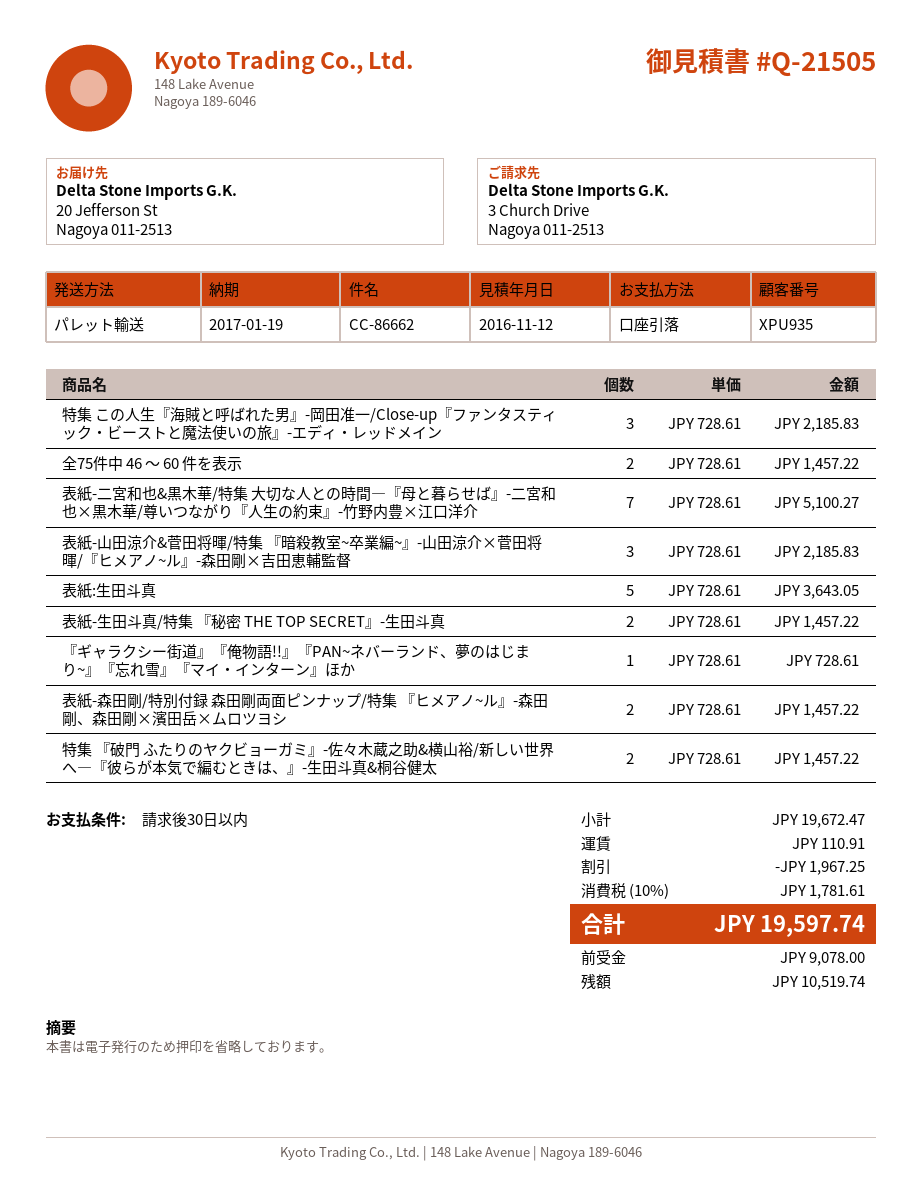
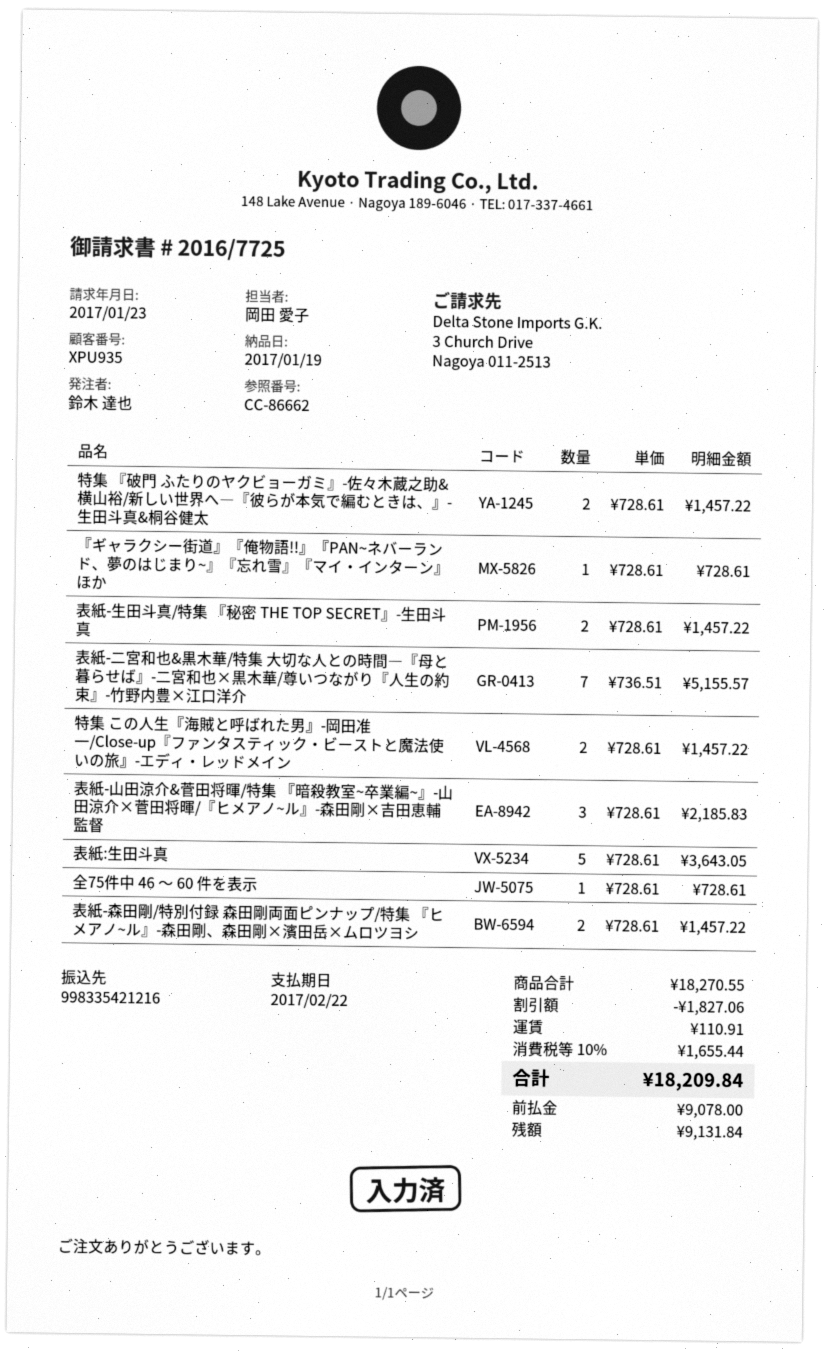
特集 この人生『海賊と呼ばれた男』-岡田准一/Close-up『ファンタスティック・ビーストと魔法使いの旅』-エディ・レッドメイン: 3 x 728.61 = 2185.83 -> 2 x 728.61 = 1457.22
全75件中 46 〜 60 件を表示: 2 x 728.61 = 1457.22 -> 1 x 728.61 = 728.61
表紙-二宮和也&黒木華/特集 大切な人との時間―『母と暮らせば』-二宮和也×黒木華/尊いつながり『人生の約束』-竹野内豊×江口洋介: 7 x 728.61 = 5100.27 -> 7 x 736.51 = 5155.57
subtotal: 19672.47 -> 18270.55
discount: 1967.25 -> 1827.06
tax: 10% = 1781.61 -> 10% = 1655.44
total: 19597.74 -> 18209.84
balance: 10519.74 -> 9131.84

